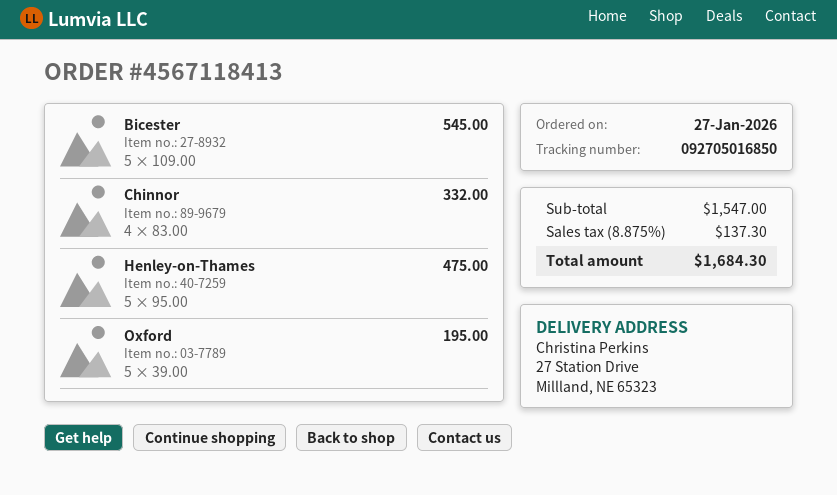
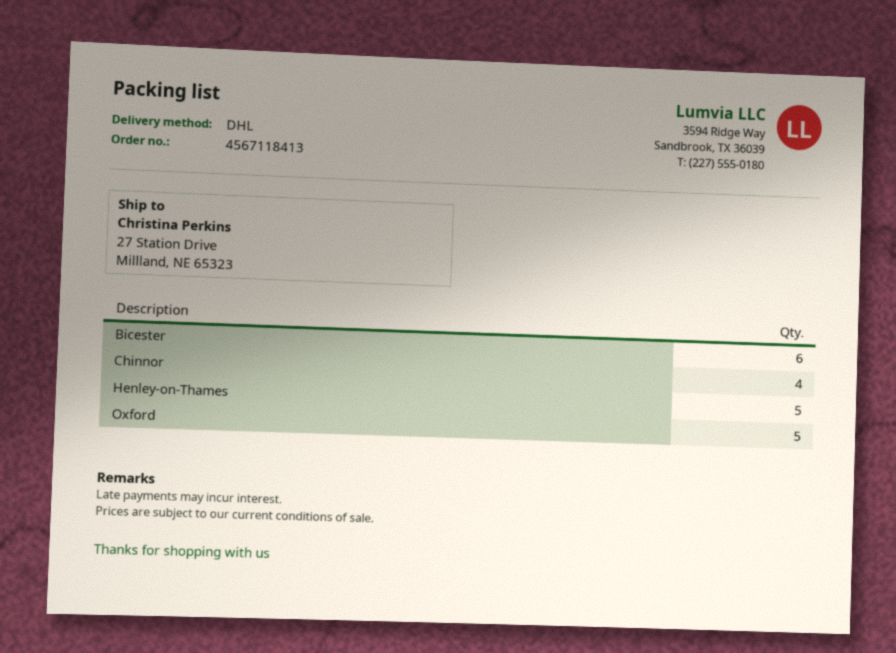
Bicester: 5 -> 6

